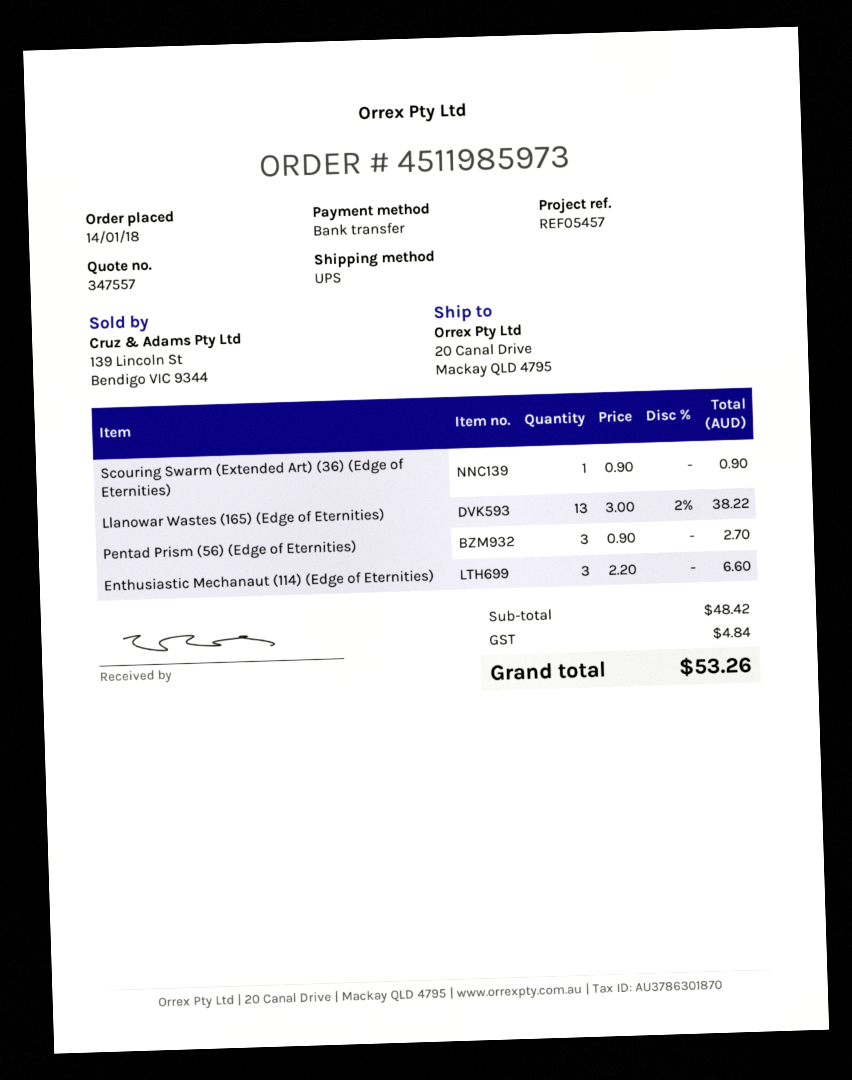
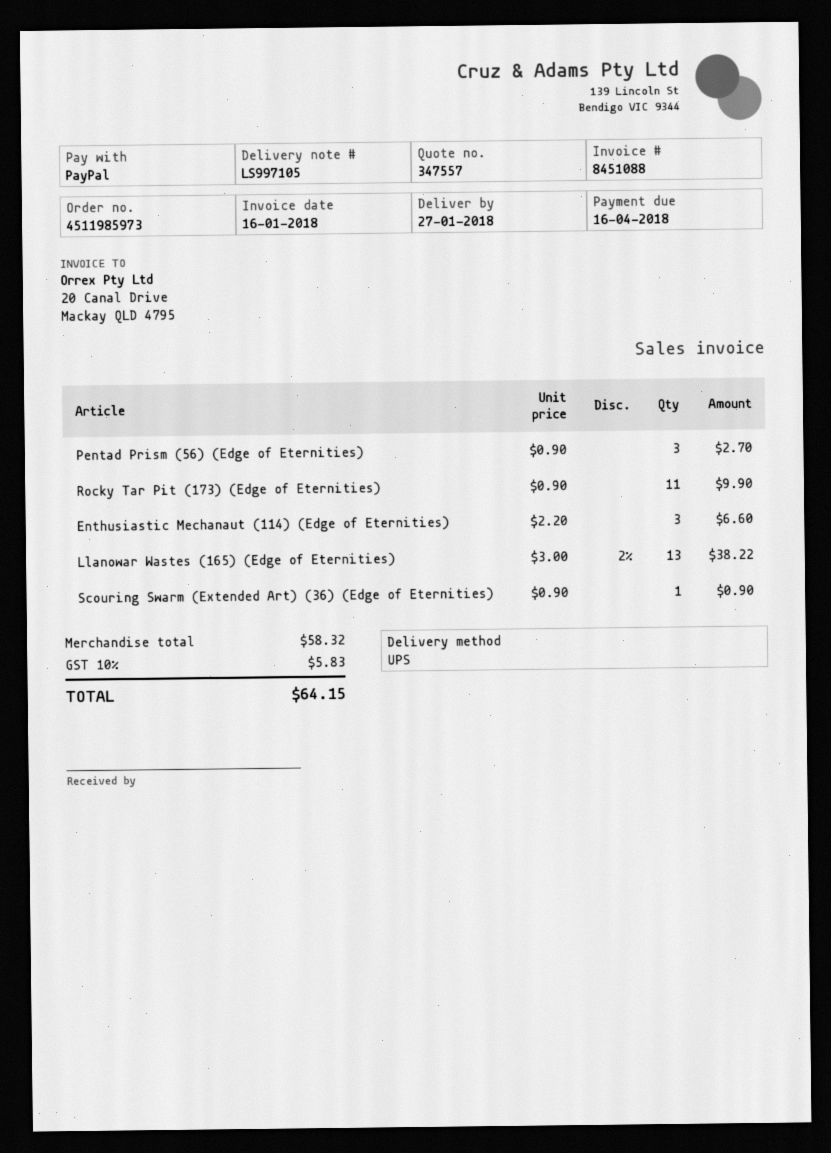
payment method: bank transfer -> PayPal
Rocky Tar Pit (173) (Edge of Eternities): none -> 11 x 0.90 = 9.90
subtotal: 48.42 -> 58.32
tax: 4.84 -> 5.83
total: 53.26 -> 64.15

